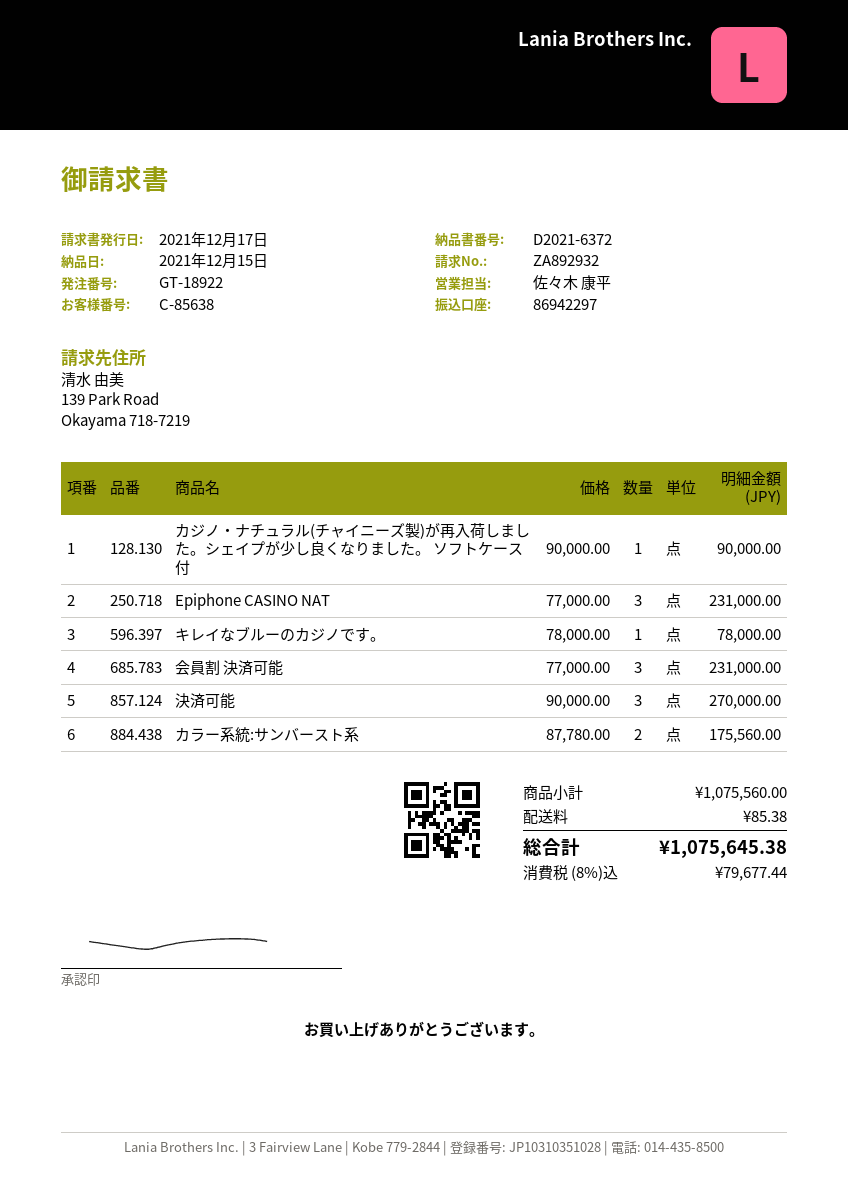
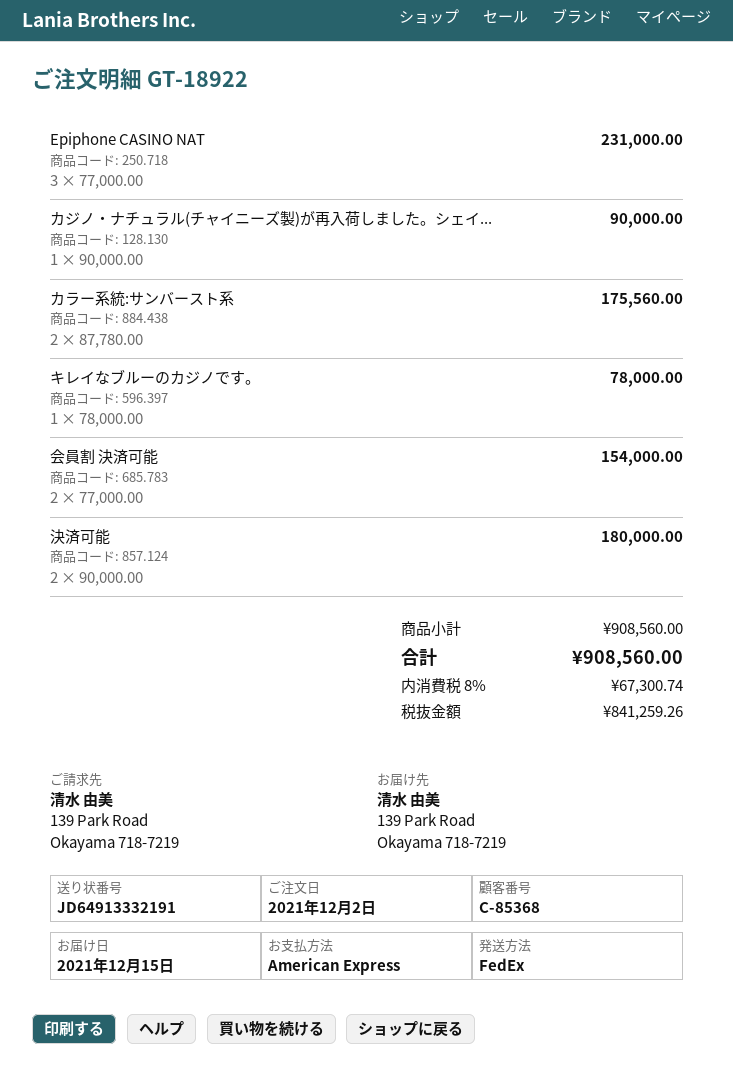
customer number: C-85638 -> C-85368
会員割 決済可能: 3 x 77000.00 = 231000.00 -> 2 x 77000.00 = 154000.00
決済可能: 3 x 90000.00 = 270000.00 -> 2 x 90000.00 = 180000.00
subtotal: 1075560.00 -> 908560.00
shipping: 85.38 -> none
tax: 8% = 79677.44 -> 8% = 67300.74
total: 1075645.38 -> 908560.00

